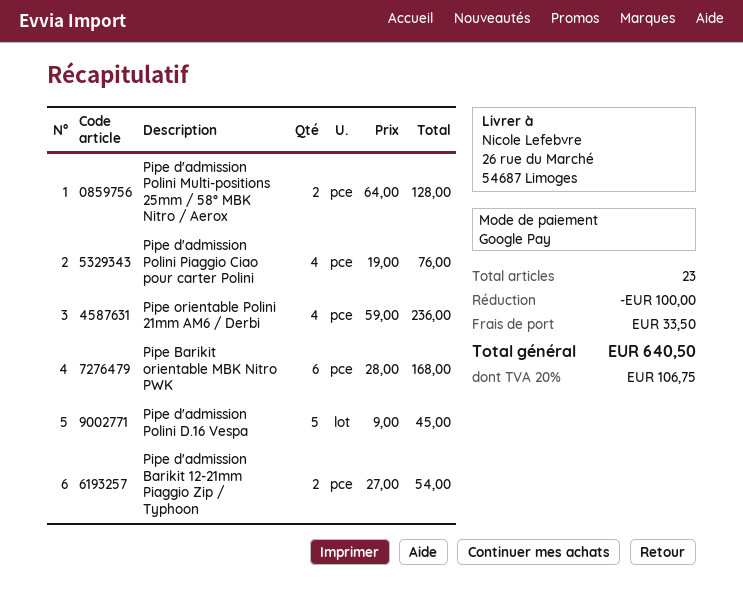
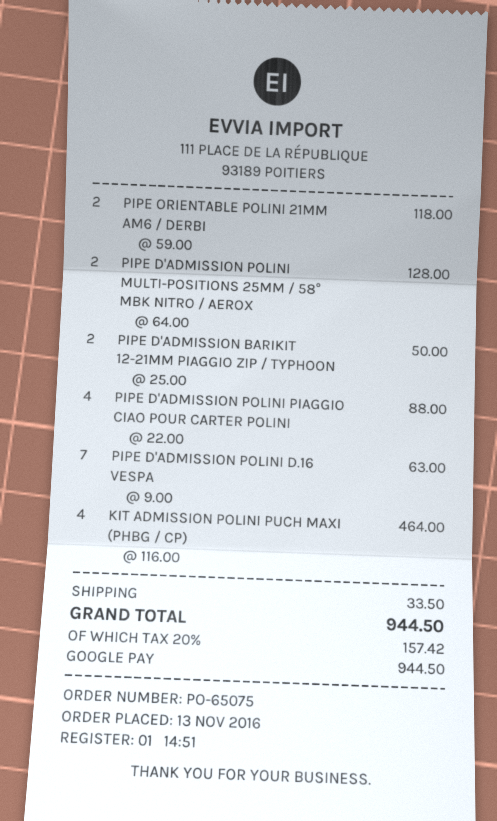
Pipe d'admission Polini Piaggio Ciao pour carter Polini: 4 x 19.00 = 76.00 -> 4 x 22.00 = 88.00
Pipe orientable Polini 21mm AM6 / Derbi: 4 x 59.00 = 236.00 -> 2 x 59.00 = 118.00
Pipe Barikit orientable MBK Nitro PWK: 6 x 28.00 = 168.00 -> none
Pipe d'admission Polini D.16 Vespa: 5 x 9.00 = 45.00 -> 7 x 9.00 = 63.00
Pipe d'admission Barikit 12-21mm Piaggio Zip / Typhoon: 2 x 27.00 = 54.00 -> 2 x 25.00 = 50.00
KIT ADMISSION POLINI PUCH MAXI (PHBG / CP): none -> 4 x 116.00 = 464.00
discount: 100.00 -> none
tax: 20% = 106.75 -> 20% = 157.42
total: 640.50 -> 944.50

